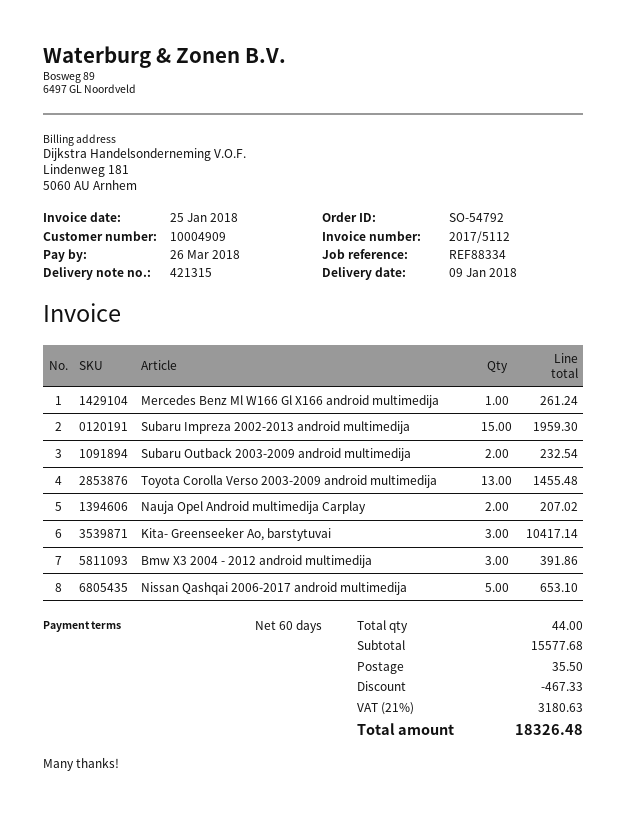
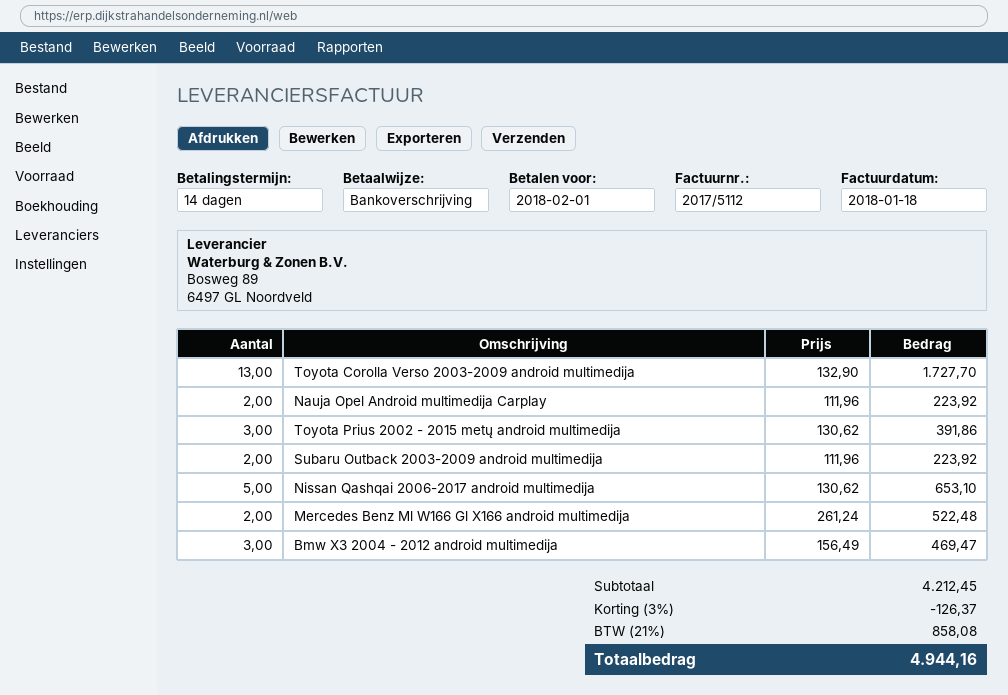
invoice date: 2018-01-25 -> 2018-01-18
payment terms: 60 days -> 14 days
due date: 2018-03-26 -> 2018-02-01
Mercedes Benz Ml W166 Gl X166 android multimedija: 1 for 261.24 -> 2 for 522.48
Subaru Impreza 2002-2013 android multimedija: 15 for 1959.30 -> none
Subaru Outback 2003-2009 android multimedija: 2 for 232.54 -> 2 for 223.92
Toyota Corolla Verso 2003-2009 android multimedija: 13 for 1455.48 -> 13 for 1727.70
Nauja Opel Android multimedija Carplay: 2 for 207.02 -> 2 for 223.92
Kita- Greenseeker Ao, barstytuvai: 3 for 10417.14 -> none
Bmw X3 2004 - 2012 android multimedija: 3 for 391.86 -> 3 for 469.47
Toyota Prius 2002 - 2015 metų android multimedija: none -> 3 for 391.86
subtotal: 15577.68 -> 4212.45
discount: 467.33 -> 126.37
shipping: 35.50 -> none
tax: 21% = 3180.63 -> 21% = 858.08
total: 18326.48 -> 4944.16

